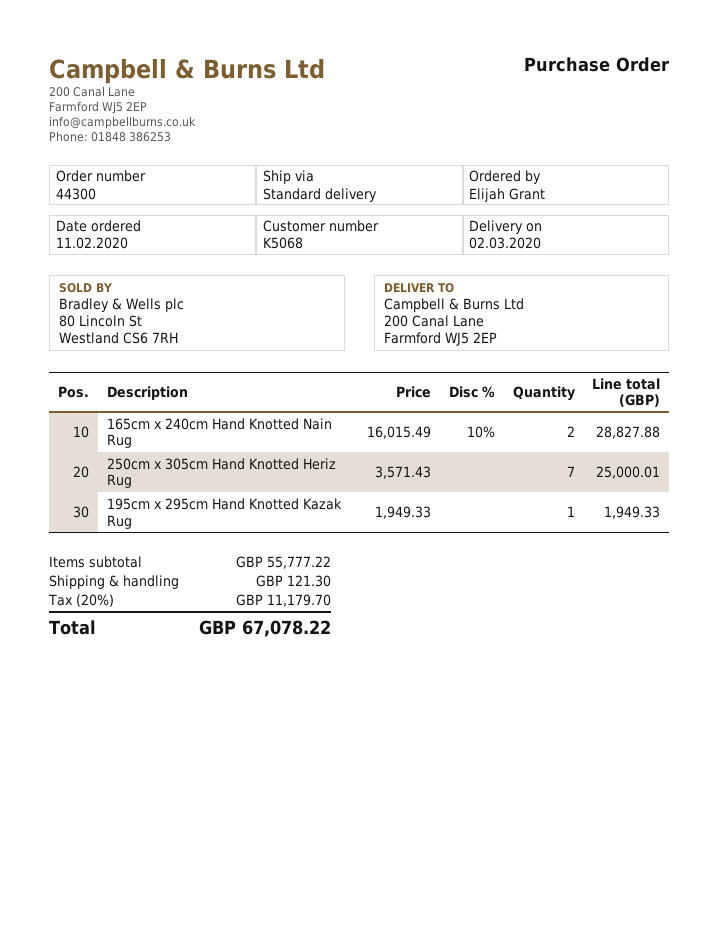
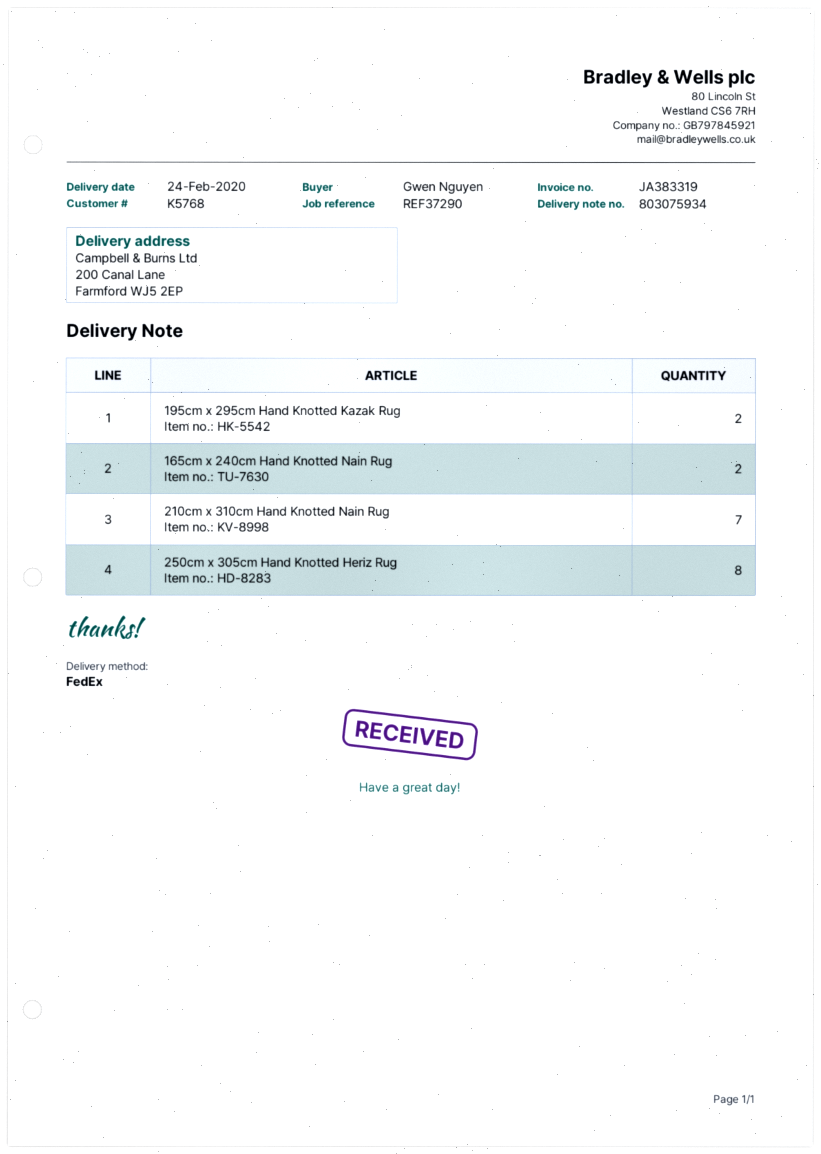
delivery date: 2020-03-02 -> 2020-02-24
customer number: K5068 -> K5768
ordered by: Elijah Grant -> Gwen Nguyen
shipping method: standard -> FedEx
250cm x 305cm Hand Knotted Heriz Rug: 7 -> 8
195cm x 295cm Hand Knotted Kazak Rug: 1 -> 2
210cm x 310cm Hand Knotted Nain Rug: none -> 7

